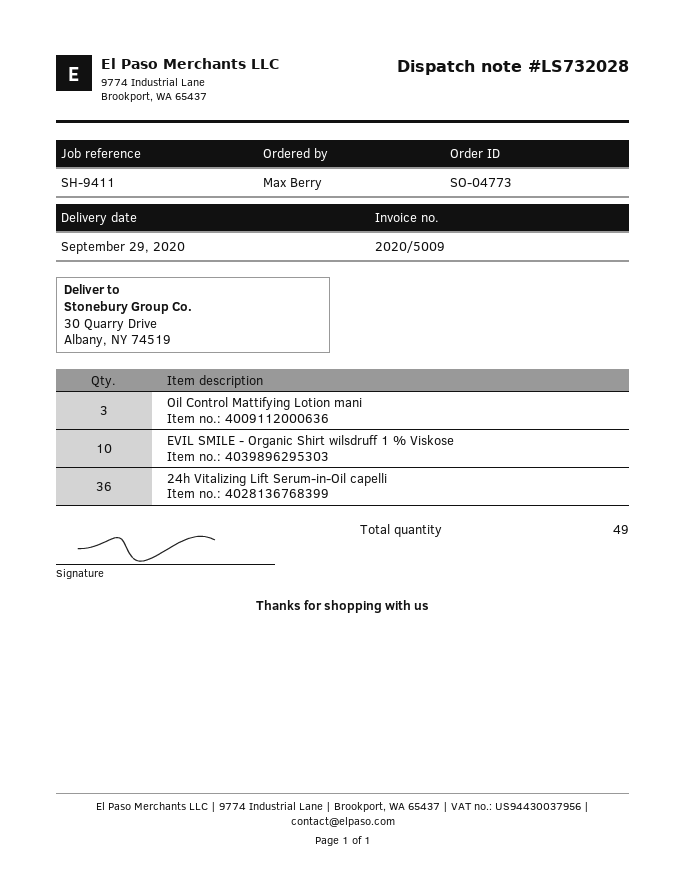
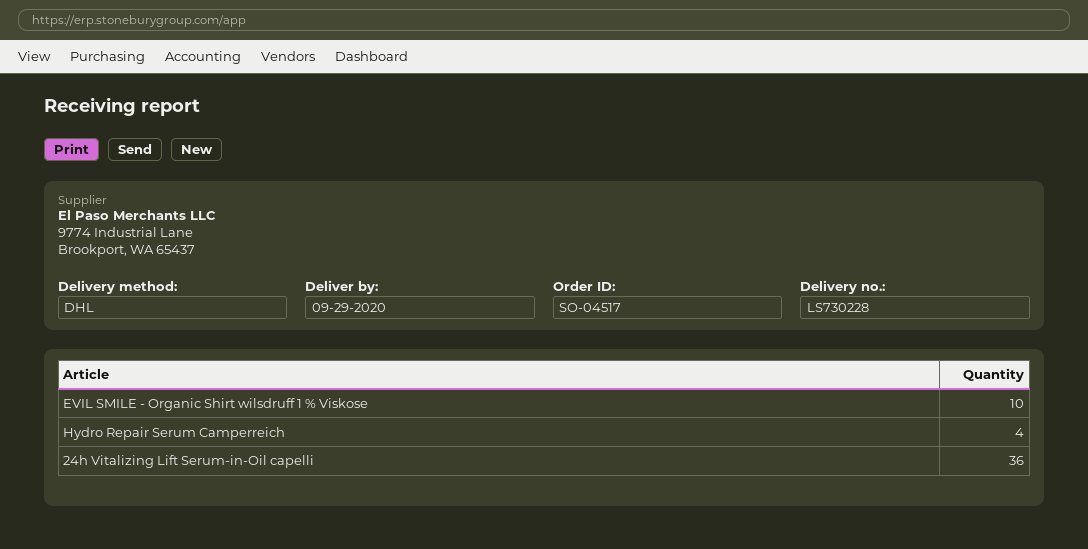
order number: SO-04773 -> SO-04517
delivery note number: LS732028 -> LS730228
Oil Control Mattifying Lotion mani: 3 -> none
Hydro Repair Serum Camperreich: none -> 4

